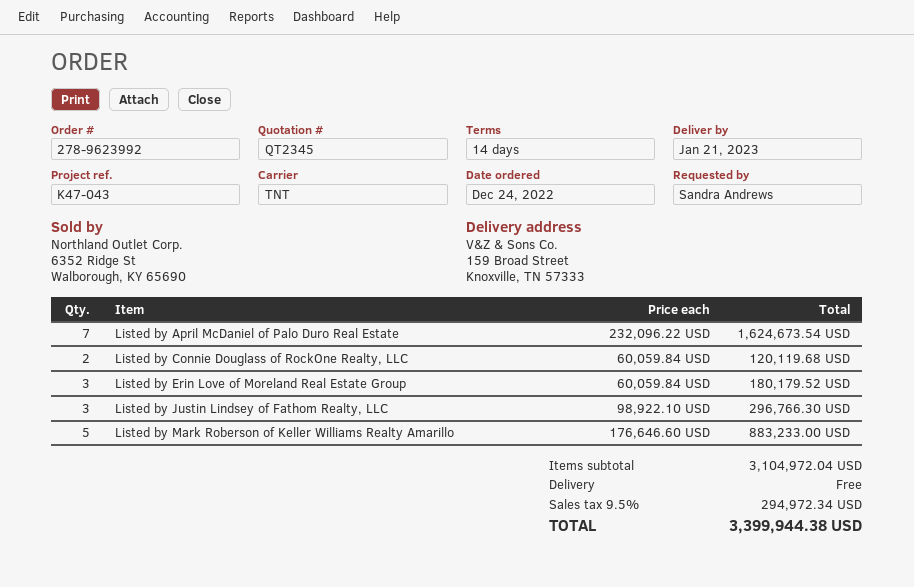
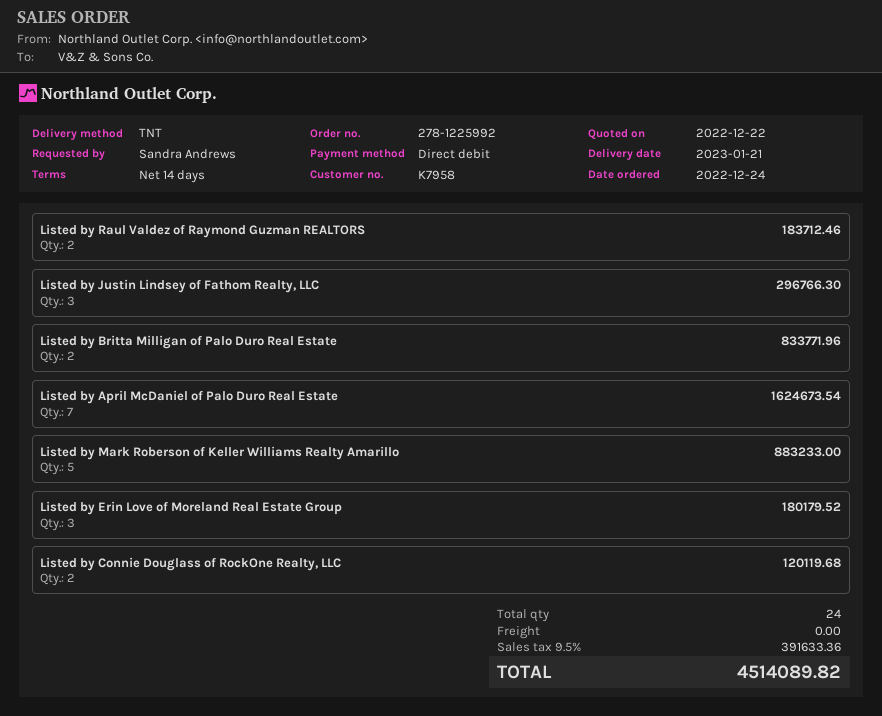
order number: 278-9623992 -> 278-1225992
Listed by Raul Valdez of Raymond Guzman REALTORS: none -> 2 for 183712.46
Listed by Britta Milligan of Palo Duro Real Estate: none -> 2 for 833771.96
tax: 9.5% = 294972.34 -> 9.5% = 391633.36
total: 3399944.38 -> 4514089.82

